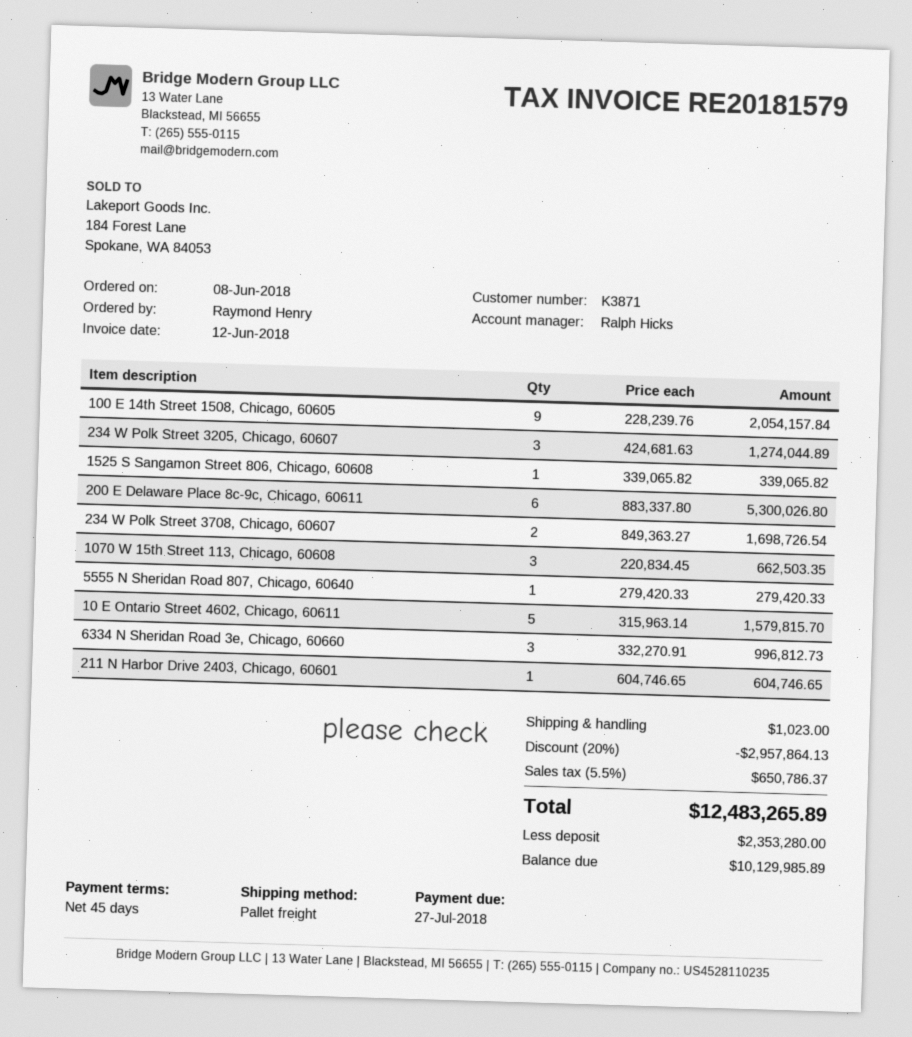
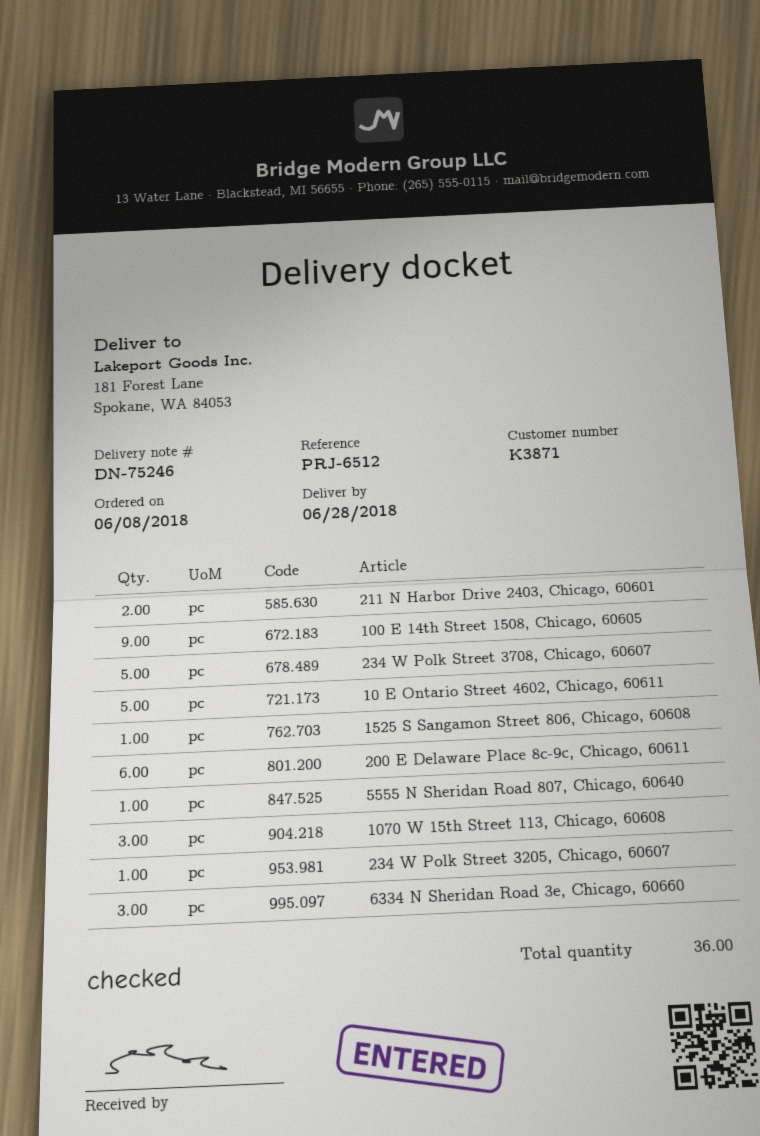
234 W Polk Street 3205, Chicago, 60607: 3 -> 1
234 W Polk Street 3708, Chicago, 60607: 2 -> 5
211 N Harbor Drive 2403, Chicago, 60601: 1 -> 2

